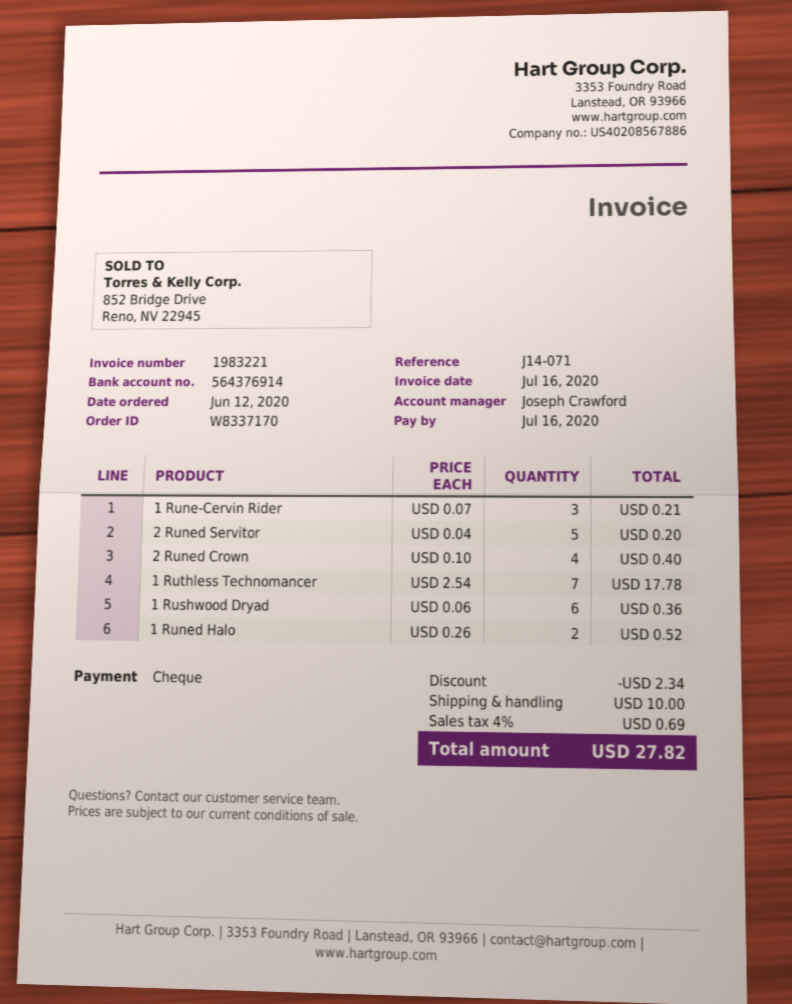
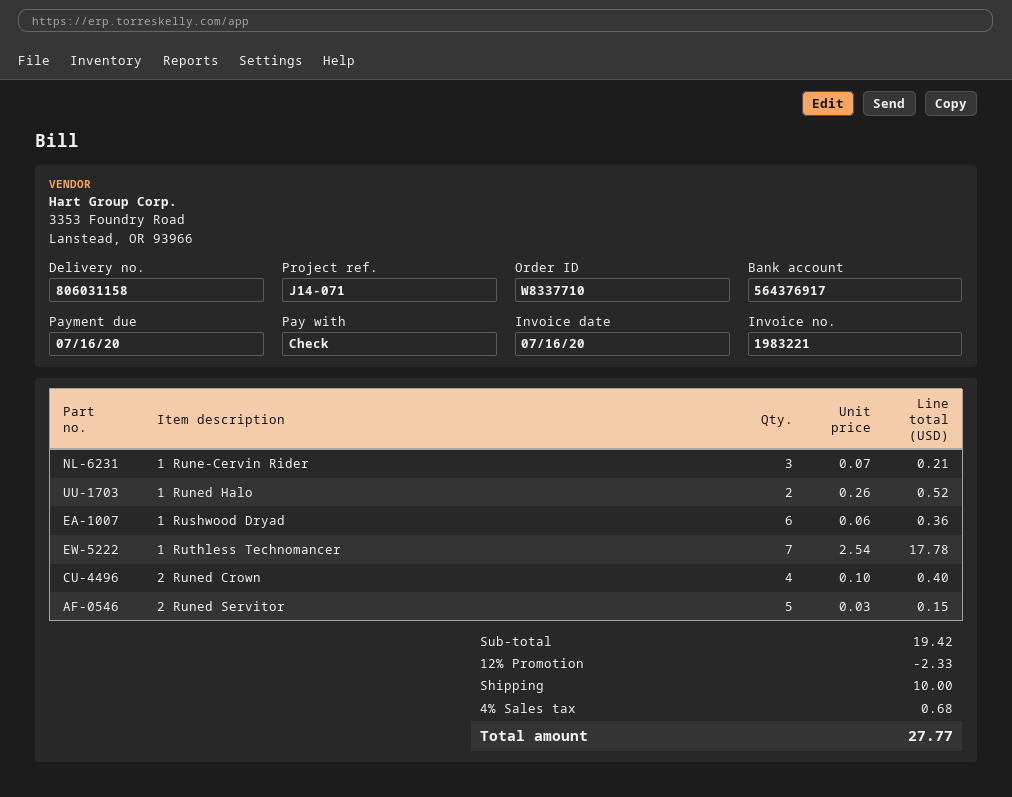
order number: W8337170 -> W8337710
bank account: 564376914 -> 564376917
2 Runed Servitor: 5 x 0.04 = 0.20 -> 5 x 0.03 = 0.15
discount: 2.34 -> 2.33
tax: 4% = 0.69 -> 4% = 0.68
total: 27.82 -> 27.77

